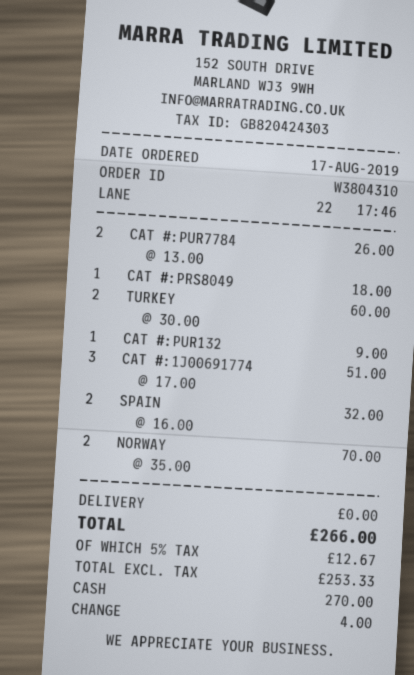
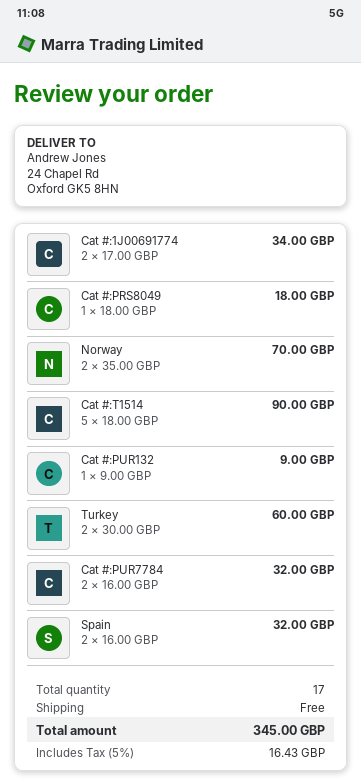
CAT #:PUR7784: 2 x 13.00 = 26.00 -> 2 x 16.00 = 32.00
CAT #:1J00691774: 3 x 17.00 = 51.00 -> 2 x 17.00 = 34.00
Cat #:T1514: none -> 5 x 18.00 = 90.00
tax: 5% = 12.67 -> 5% = 16.43
total: 266.00 -> 345.00

